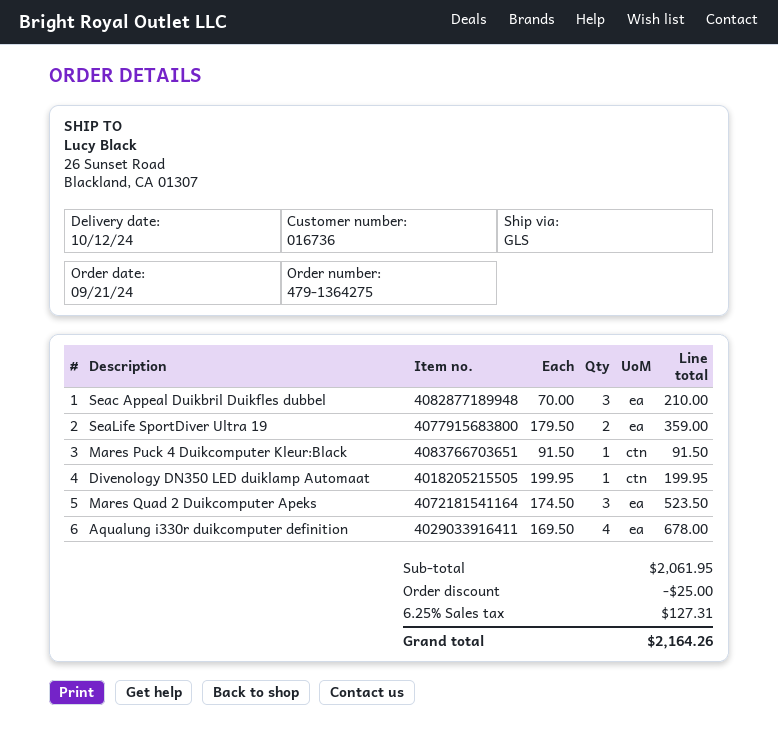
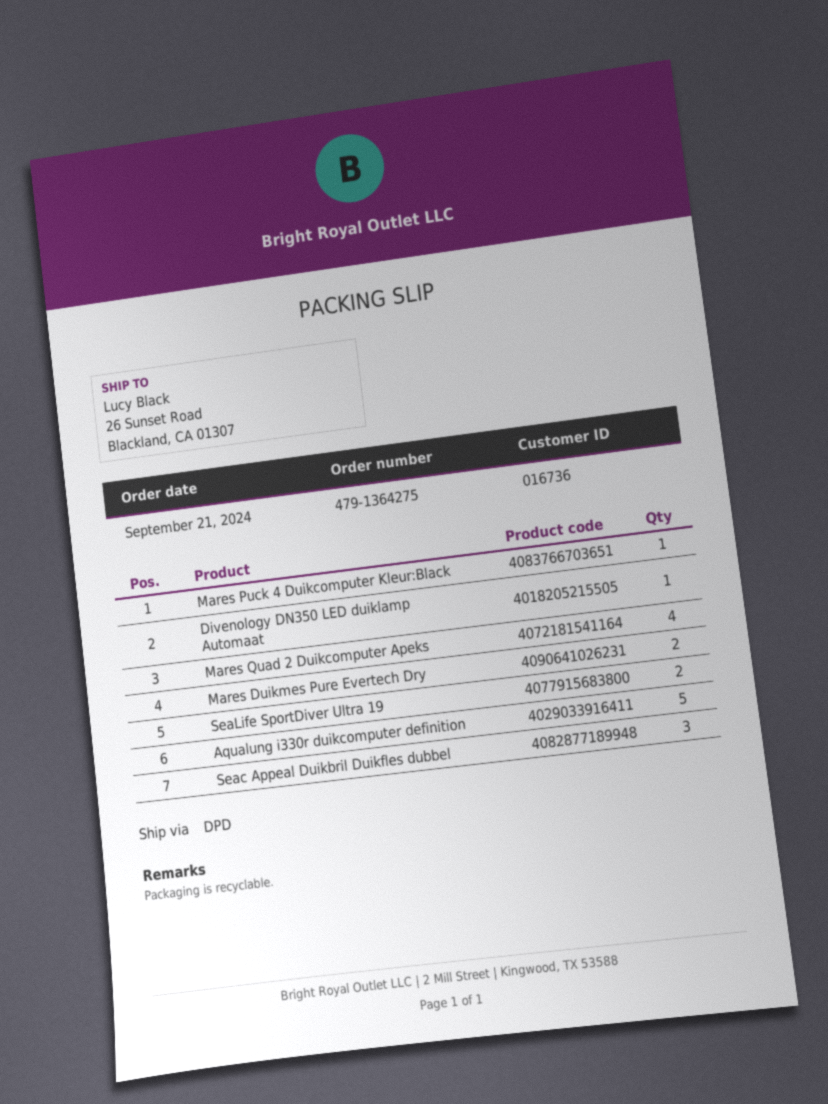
shipping method: GLS -> DPD
Mares Quad 2 Duikcomputer Apeks: 3 -> 4
Aqualung i330r duikcomputer definition: 4 -> 5
Mares Duikmes Pure Evertech Dry: none -> 2

